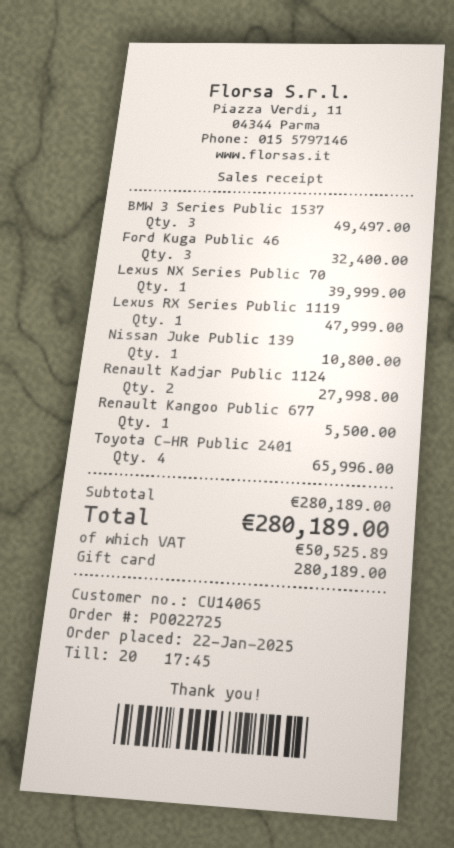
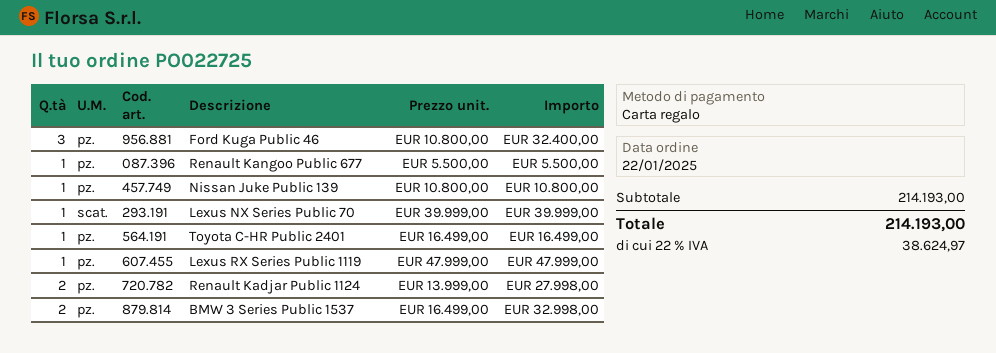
BMW 3 Series Public 1537: 3 for 49497.00 -> 2 for 32998.00
Toyota C-HR Public 2401: 4 for 65996.00 -> 1 for 16499.00
subtotal: 280189.00 -> 214193.00
tax: 50525.89 -> 38624.97
total: 280189.00 -> 214193.00

